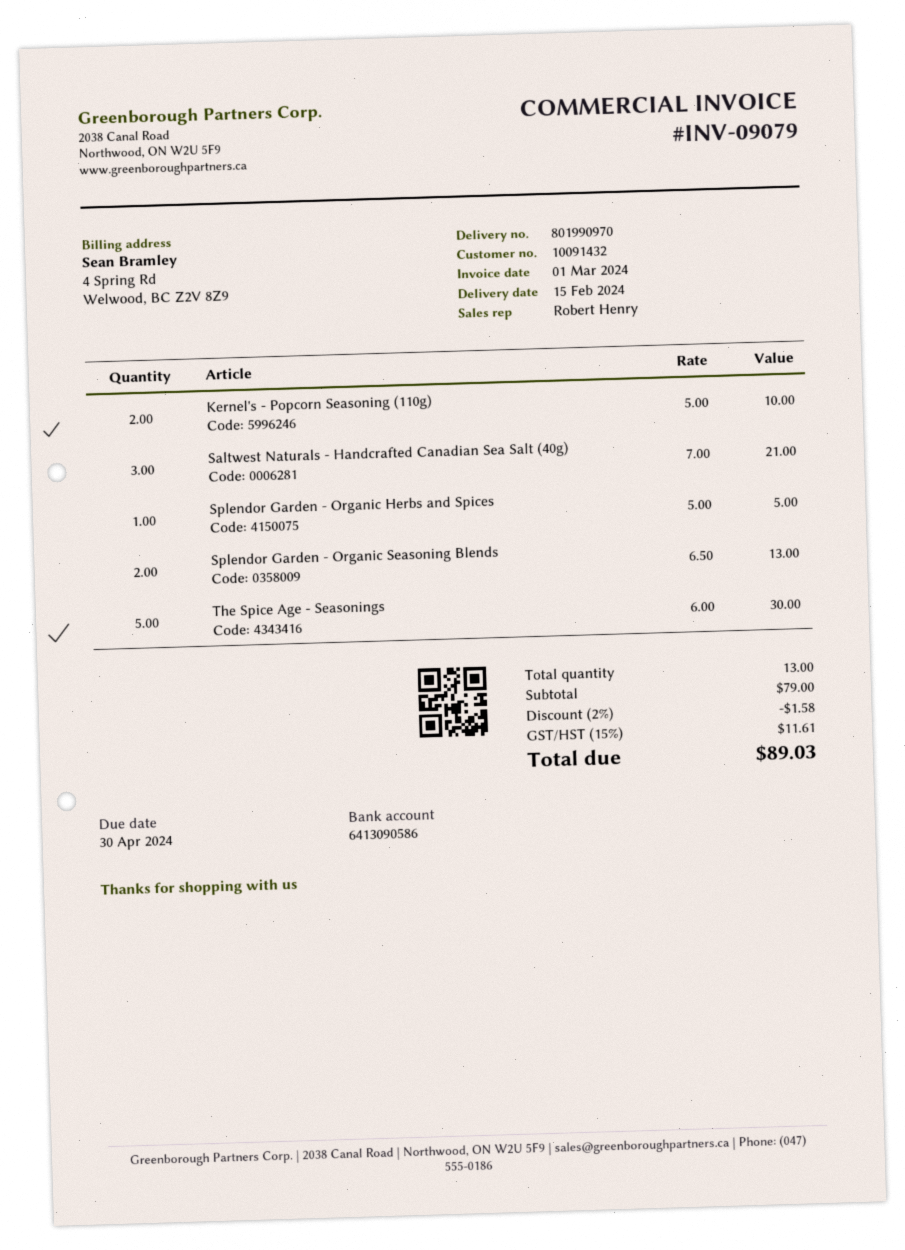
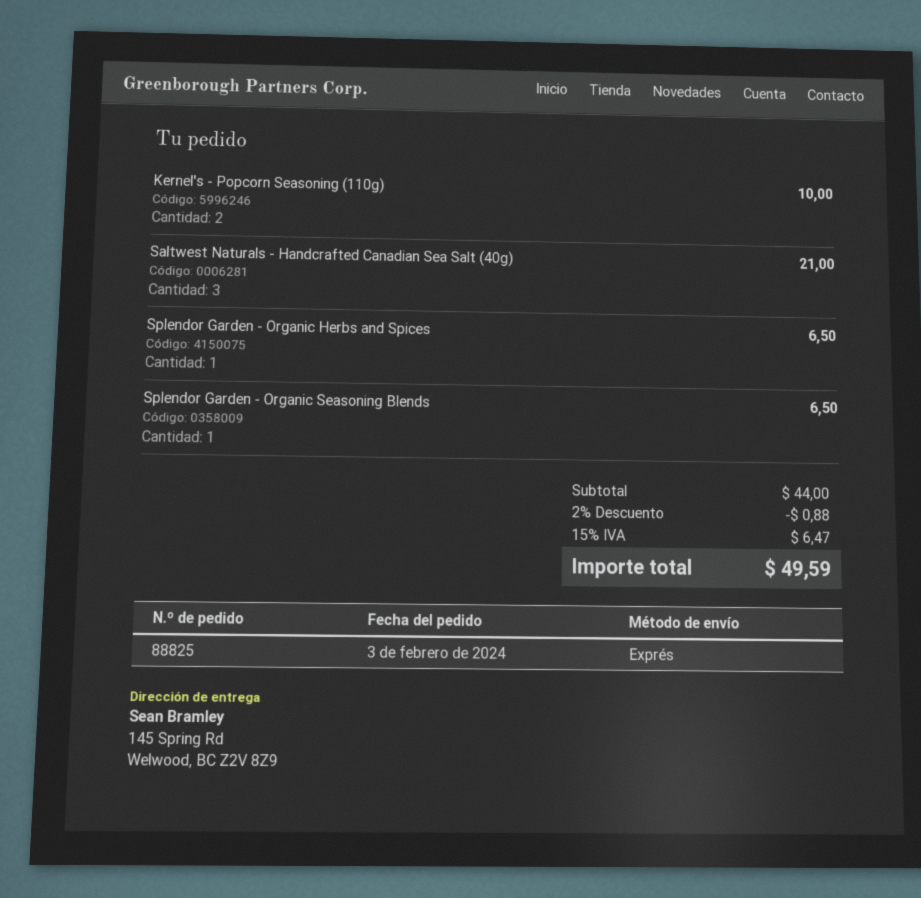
Splendor Garden - Organic Herbs and Spices: 1 for 5.00 -> 1 for 6.50
Splendor Garden - Organic Seasoning Blends: 2 for 13.00 -> 1 for 6.50
The Spice Age - Seasonings: 5 for 30.00 -> none
subtotal: 79.00 -> 44.00
discount: 2% = 1.58 -> 2% = 0.88
tax: 15% = 11.61 -> 15% = 6.47
total: 89.03 -> 49.59

